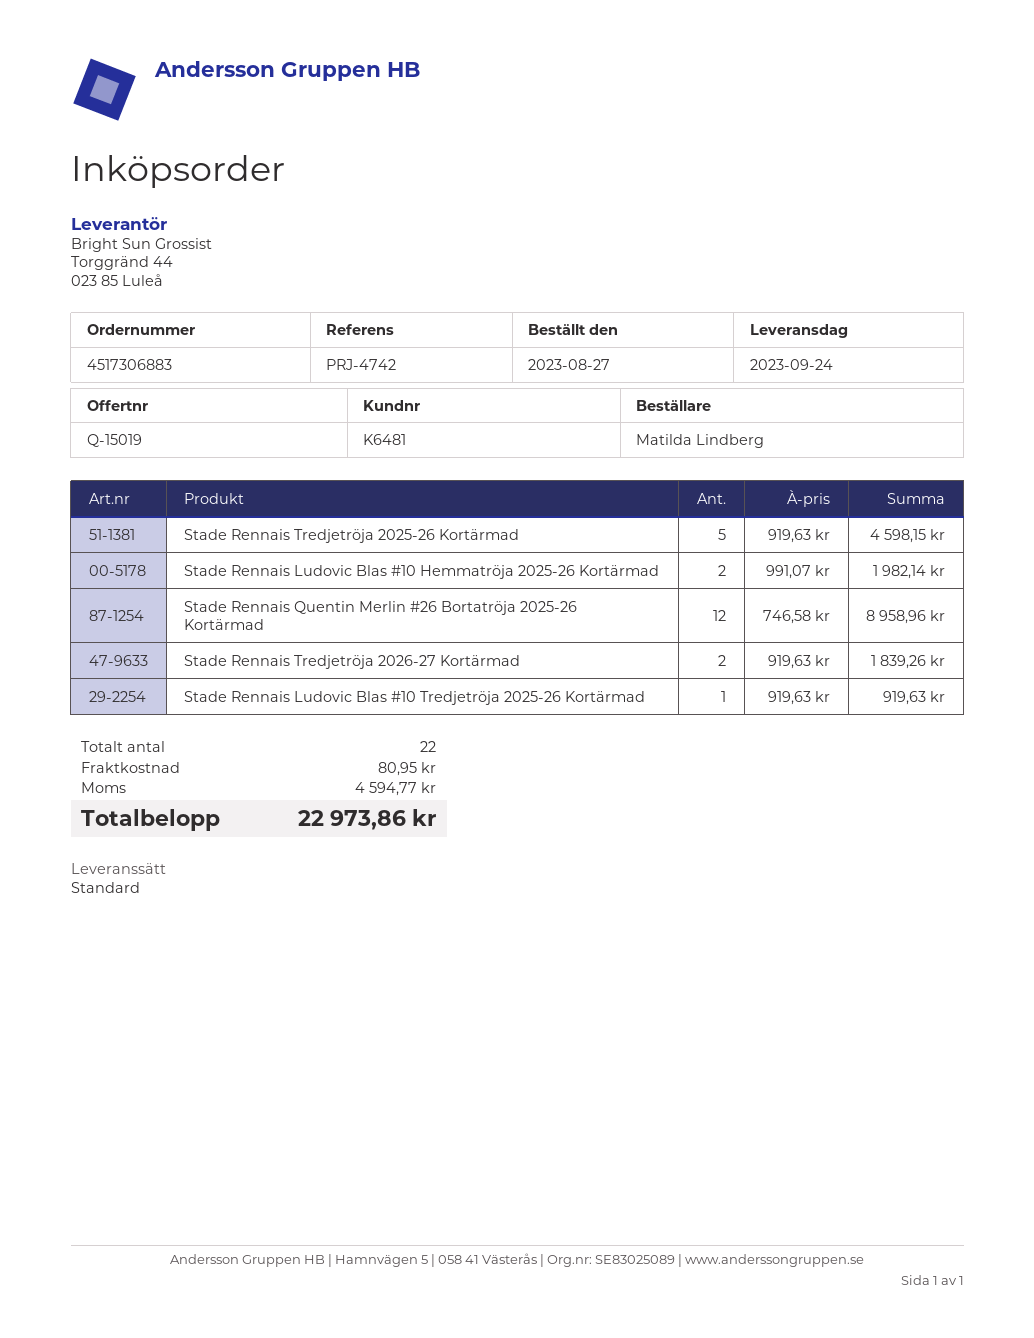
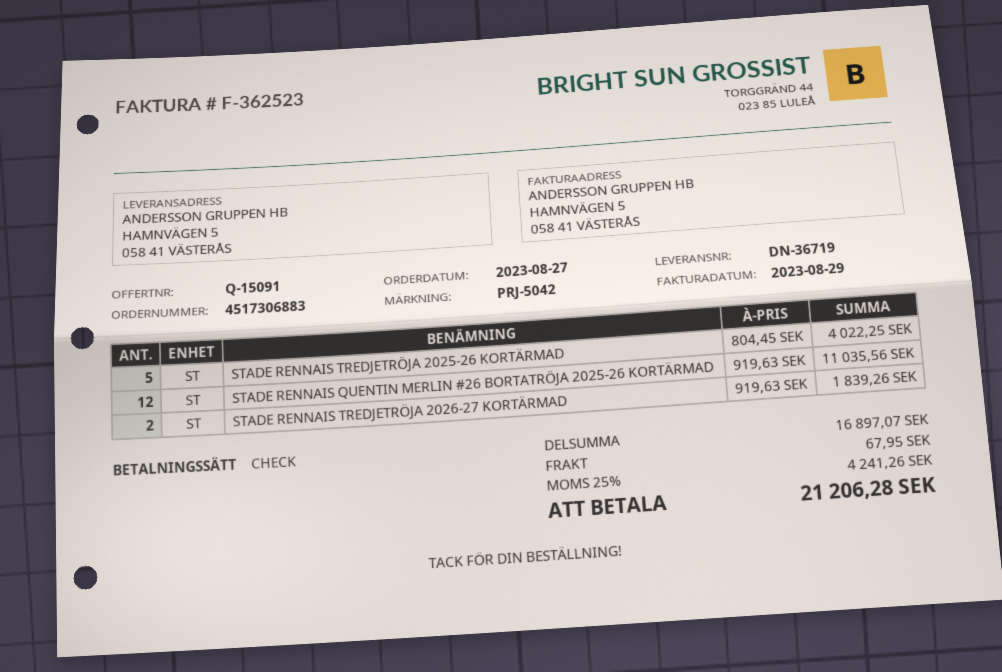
quote number: Q-15019 -> Q-15091
reference: PRJ-4742 -> PRJ-5042
Stade Rennais Tredjetröja 2025-26 Kortärmad: 5 x 919.63 = 4598.15 -> 5 x 804.45 = 4022.25
Stade Rennais Ludovic Blas #10 Hemmatröja 2025-26 Kortärmad: 2 x 991.07 = 1982.14 -> none
Stade Rennais Quentin Merlin #26 Bortatröja 2025-26 Kortärmad: 12 x 746.58 = 8958.96 -> 12 x 919.63 = 11035.56
Stade Rennais Ludovic Blas #10 Tredjetröja 2025-26 Kortärmad: 1 x 919.63 = 919.63 -> none
shipping: 80.95 -> 67.95
tax: 4594.77 -> 4241.26
total: 22973.86 -> 21206.28

